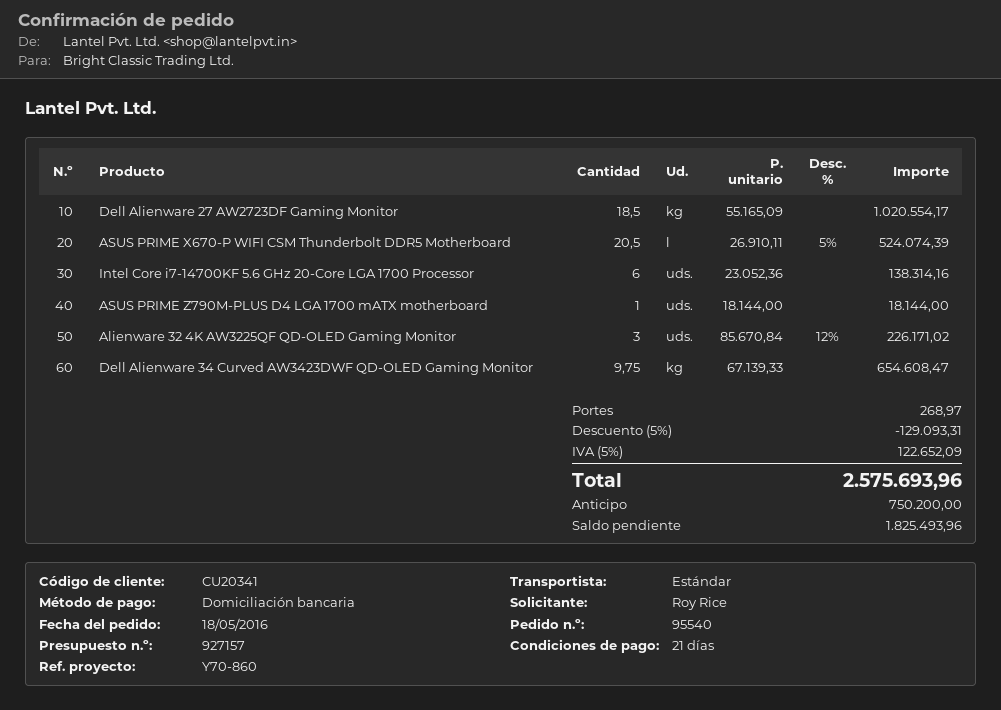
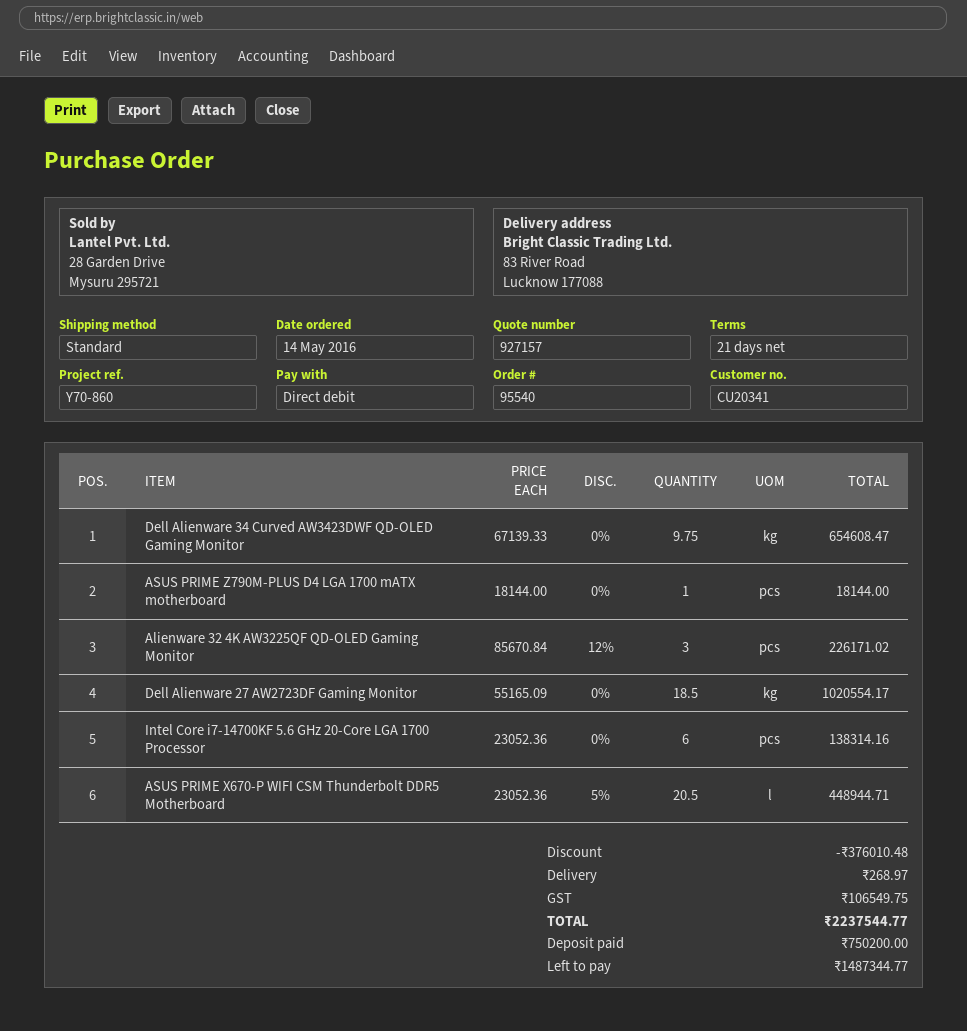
order date: 2016-05-18 -> 2016-05-14
ASUS PRIME X670-P WIFI CSM Thunderbolt DDR5 Motherboard: 20.5 x 26910.11 - 5% = 524074.39 -> 20.5 x 23052.36 - 5% = 448944.71
discount: 129093.31 -> 376010.48
tax: 122652.09 -> 106549.75
total: 2575693.96 -> 2237544.77
balance: 1825493.96 -> 1487344.77

